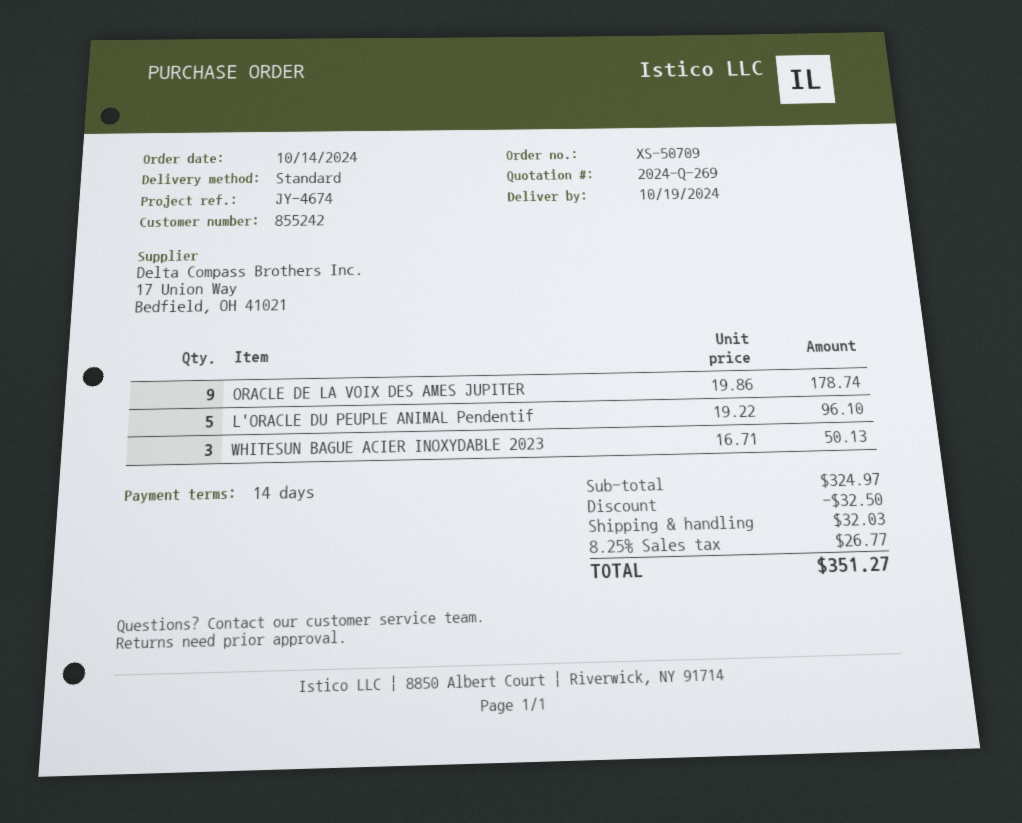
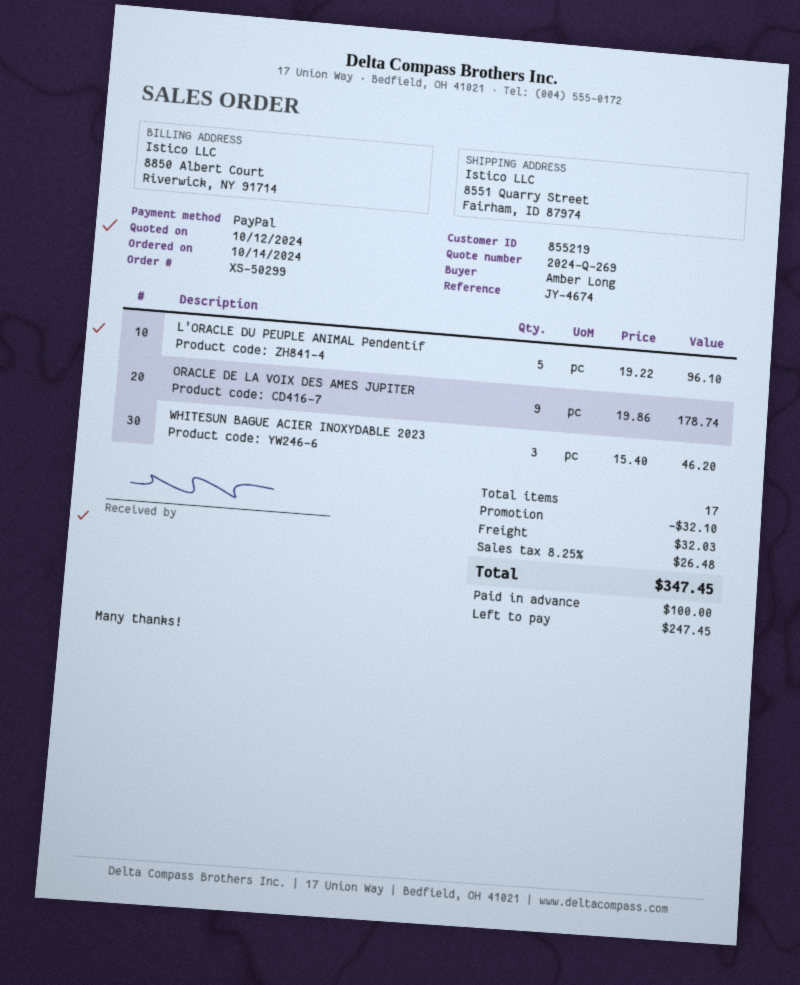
order number: XS-50709 -> XS-50299
customer number: 855242 -> 855219
WHITESUN BAGUE ACIER INOXYDABLE 2023: 3 x 16.71 = 50.13 -> 3 x 15.40 = 46.20
discount: 32.50 -> 32.10
tax: 8.25% = 26.77 -> 8.25% = 26.48
total: 351.27 -> 347.45

